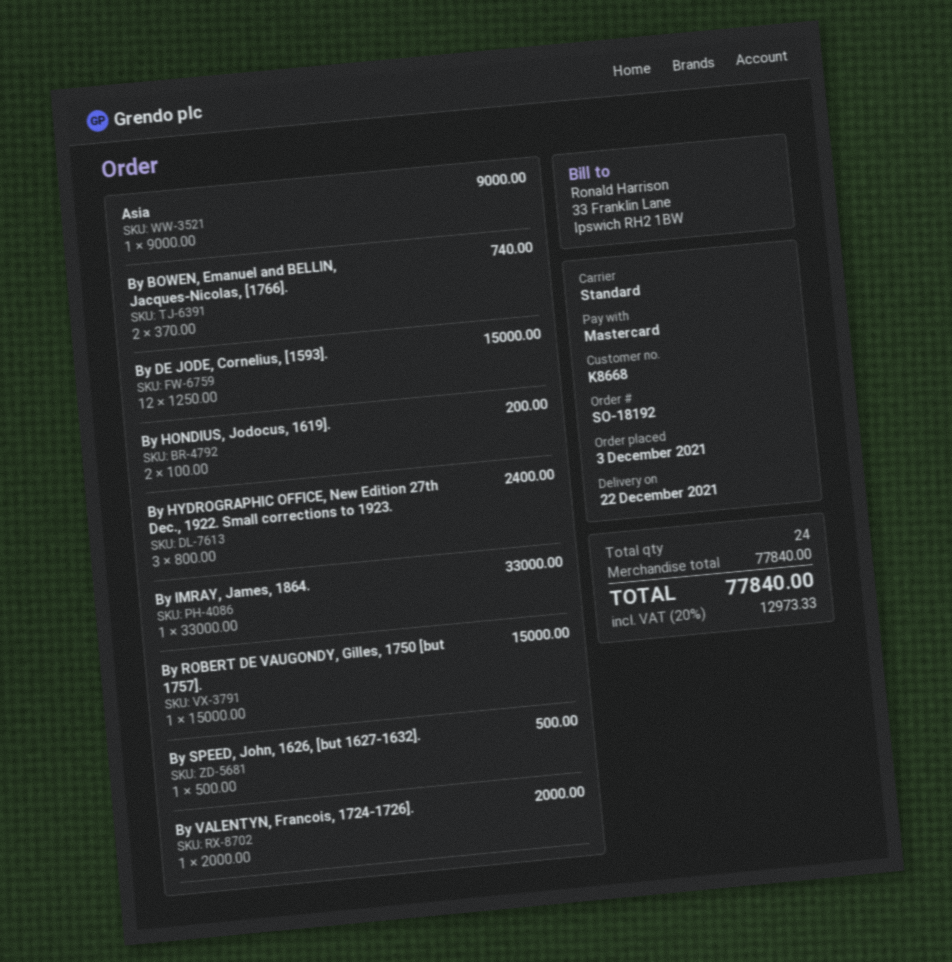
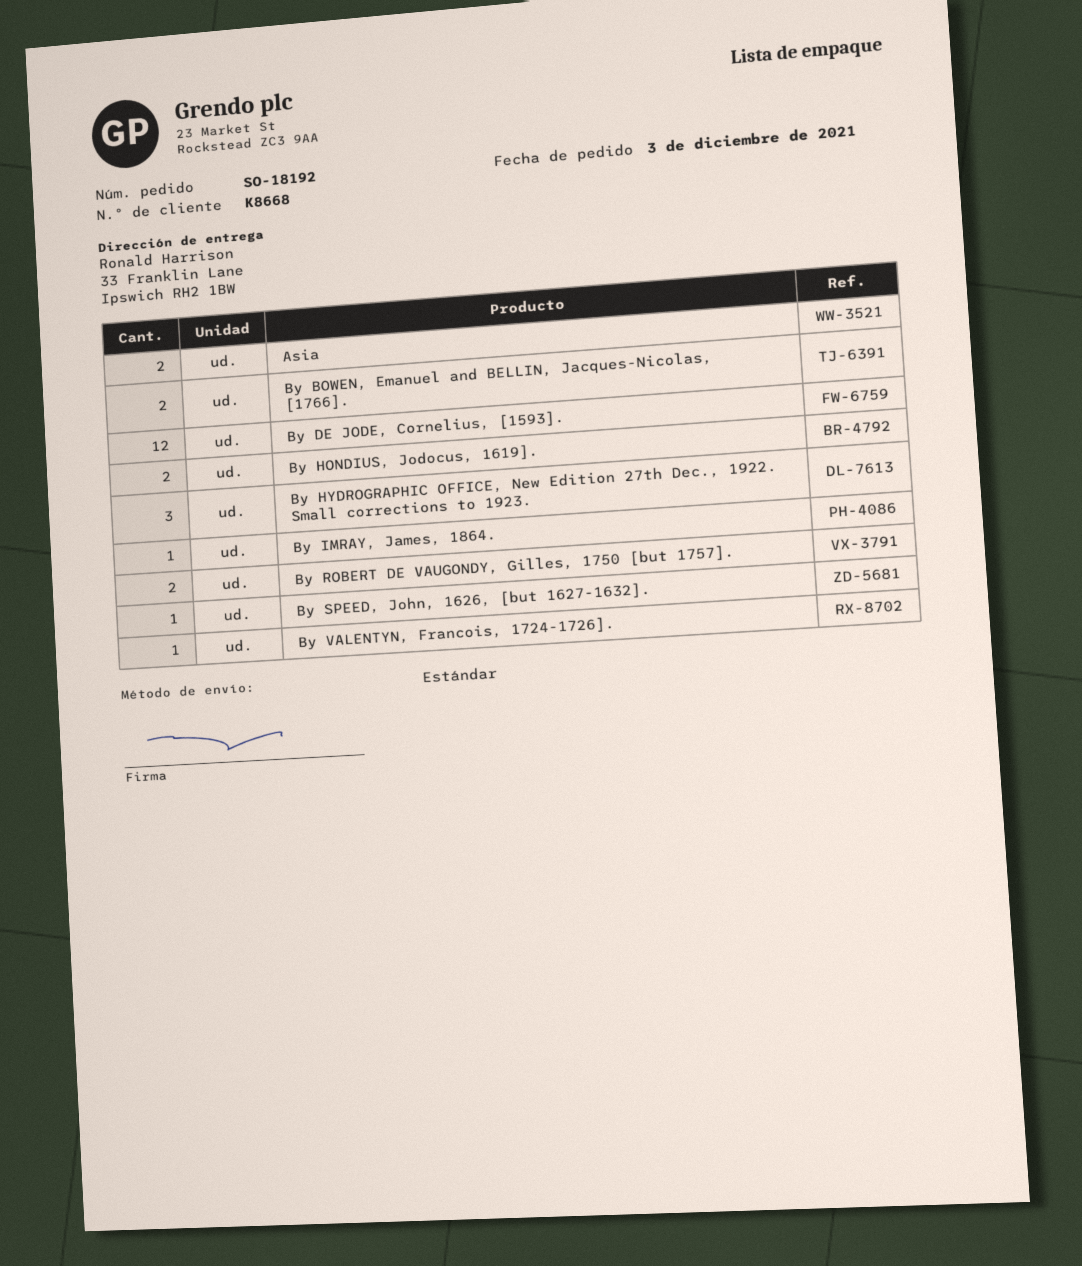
Asia: 1 -> 2
By ROBERT DE VAUGONDY, Gilles, 1750 [but 1757].: 1 -> 2

